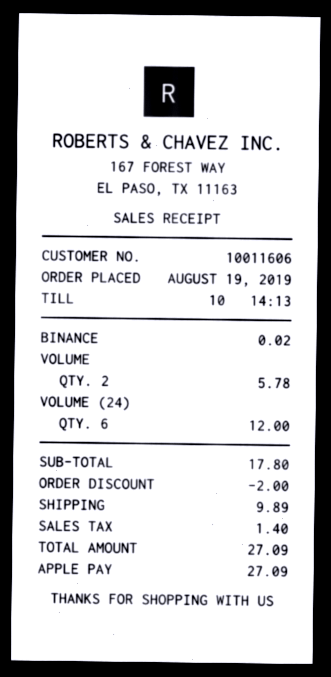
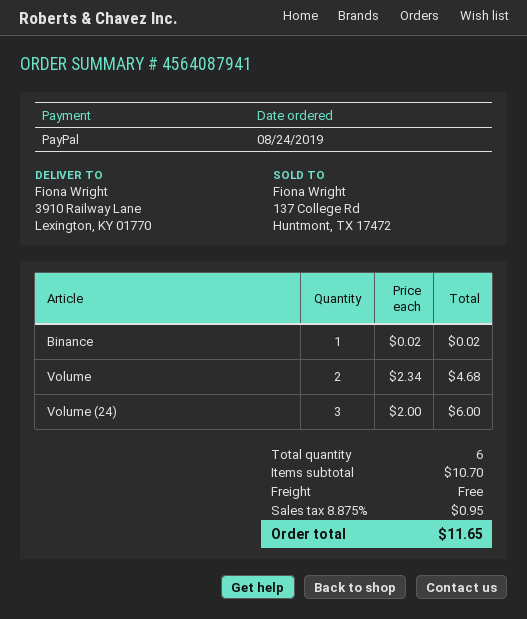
order date: 2019-08-19 -> 2019-08-24
payment method: Apple Pay -> PayPal
VOLUME: 2 for 5.78 -> 2 for 4.68
VOLUME (24): 6 for 12.00 -> 3 for 6.00
subtotal: 17.80 -> 10.70
discount: 2.00 -> none
shipping: 9.89 -> 0.00
tax: 1.40 -> 0.95
total: 27.09 -> 11.65

